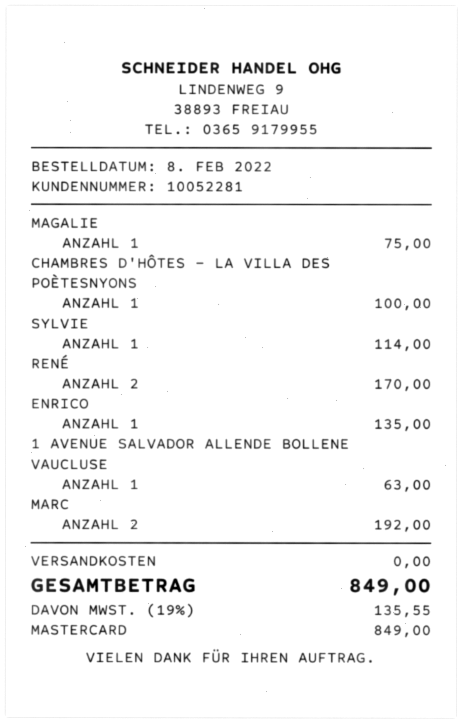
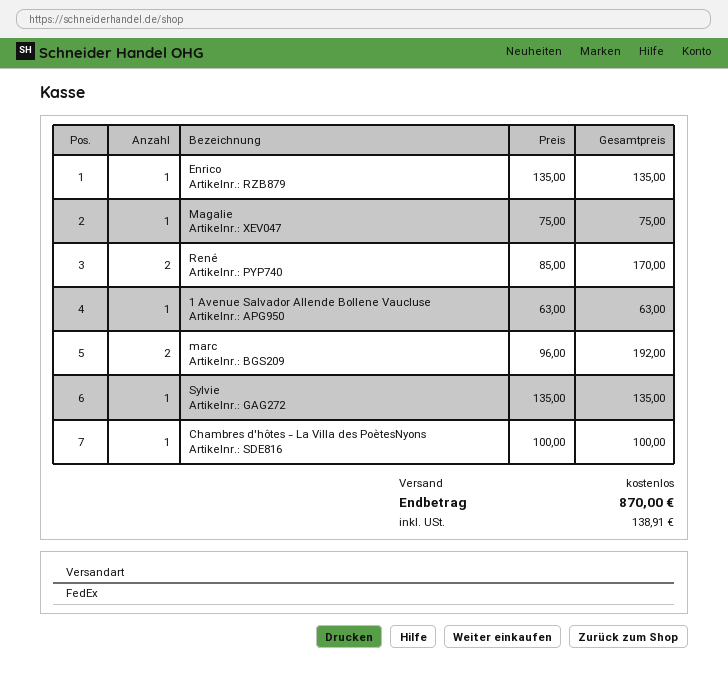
SYLVIE: 1 for 114.00 -> 1 for 135.00
tax: 135.55 -> 138.91
total: 849.00 -> 870.00

